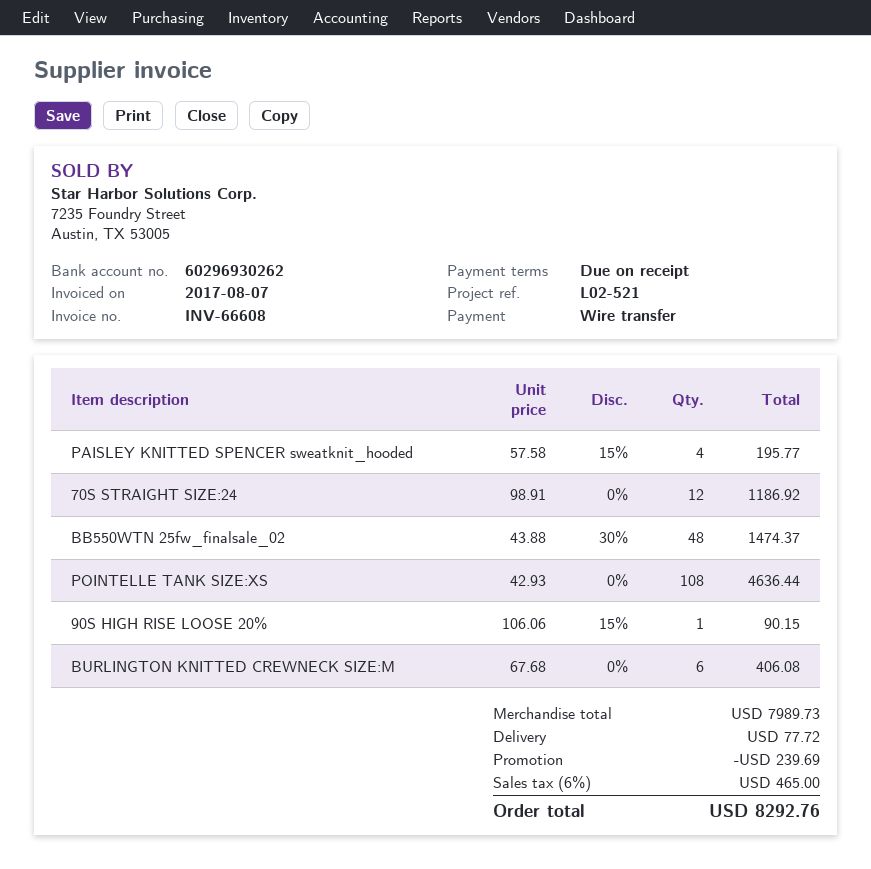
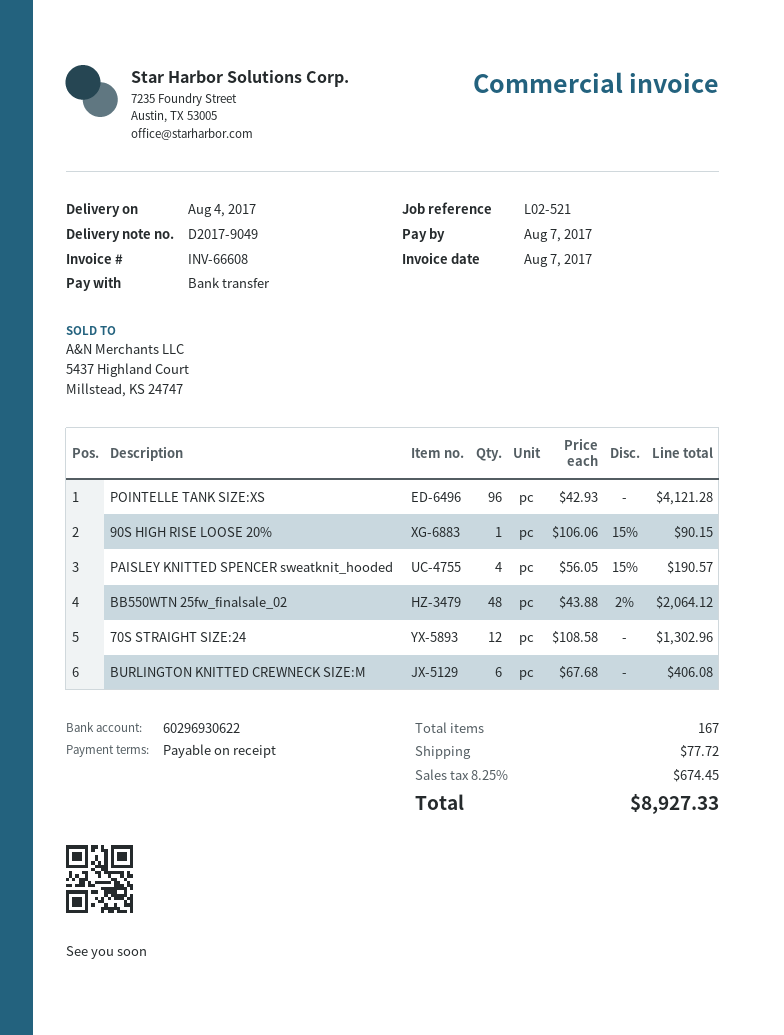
bank account: 60296930262 -> 60296930622
PAISLEY KNITTED SPENCER sweatknit_hooded: 4 x 57.58 - 15% = 195.77 -> 4 x 56.05 - 15% = 190.57
70S STRAIGHT SIZE:24: 12 x 98.91 = 1186.92 -> 12 x 108.58 = 1302.96
BB550WTN 25fw_finalsale_02: 48 x 43.88 - 30% = 1474.37 -> 48 x 43.88 - 2% = 2064.12
POINTELLE TANK SIZE:XS: 108 x 42.93 = 4636.44 -> 96 x 42.93 = 4121.28
discount: 239.69 -> none
tax: 6% = 465.00 -> 8.25% = 674.45
total: 8292.76 -> 8927.33

